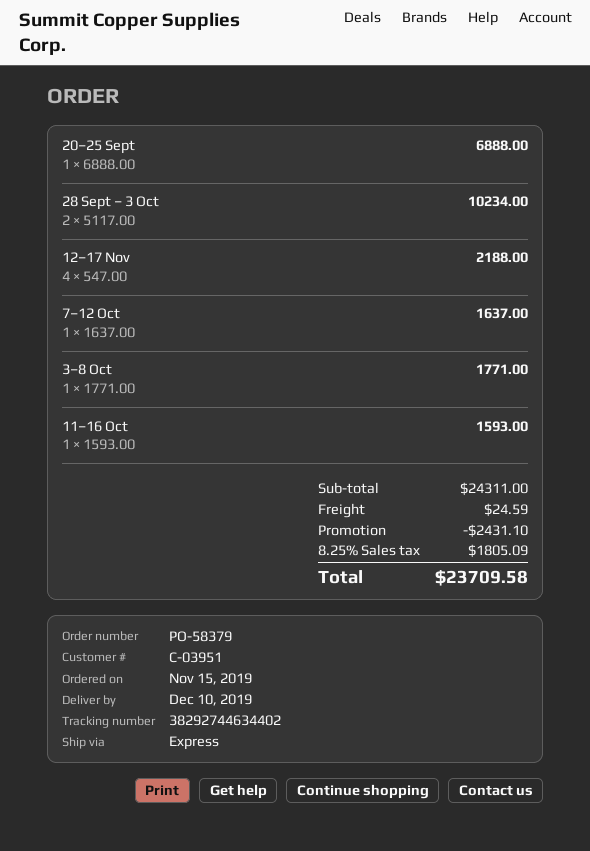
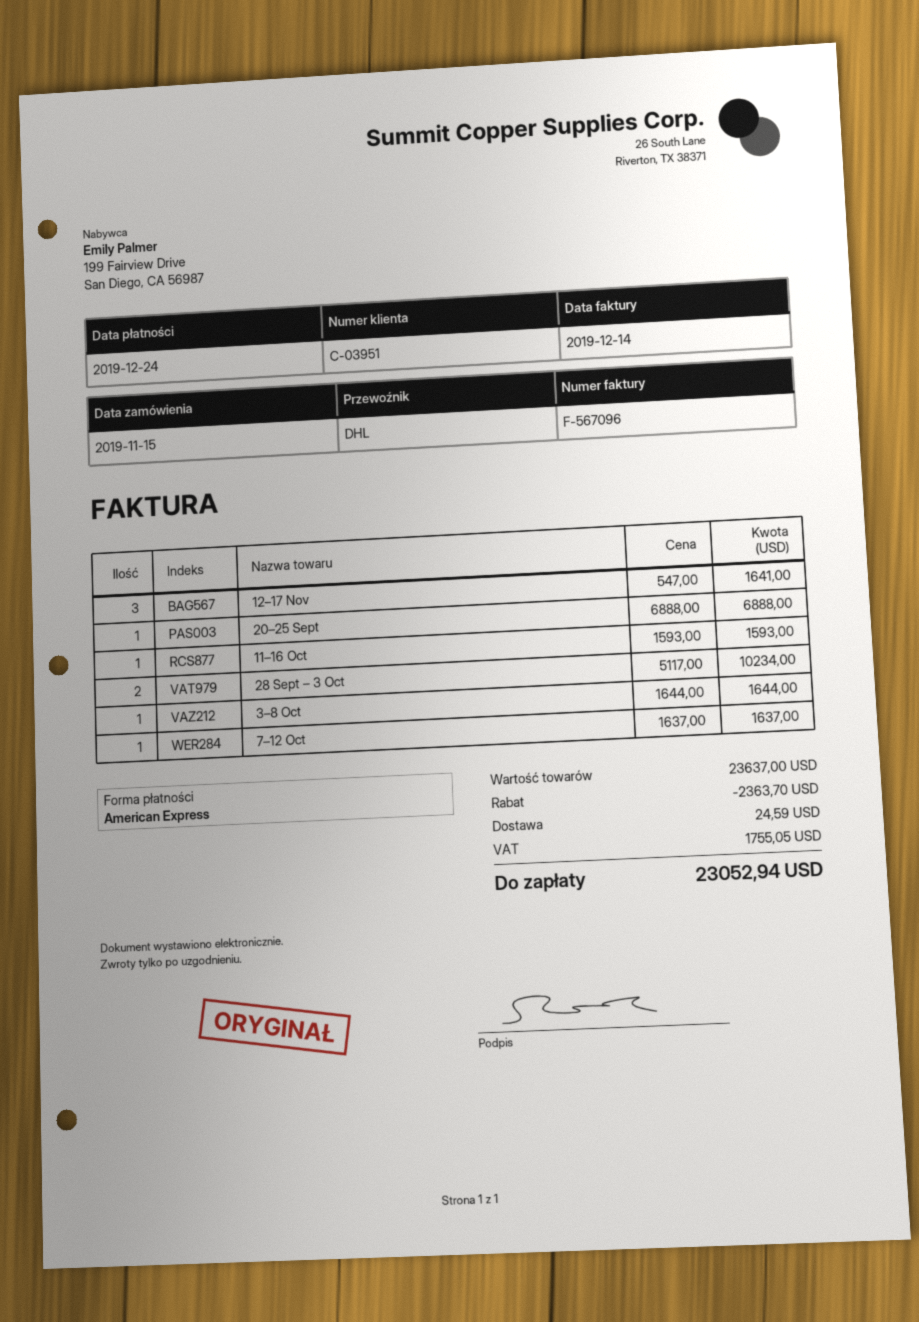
shipping method: express -> DHL
12–17 Nov: 4 x 547.00 = 2188.00 -> 3 x 547.00 = 1641.00
3–8 Oct: 1 x 1771.00 = 1771.00 -> 1 x 1644.00 = 1644.00
subtotal: 24311.00 -> 23637.00
discount: 2431.10 -> 2363.70
tax: 1805.09 -> 1755.05
total: 23709.58 -> 23052.94

